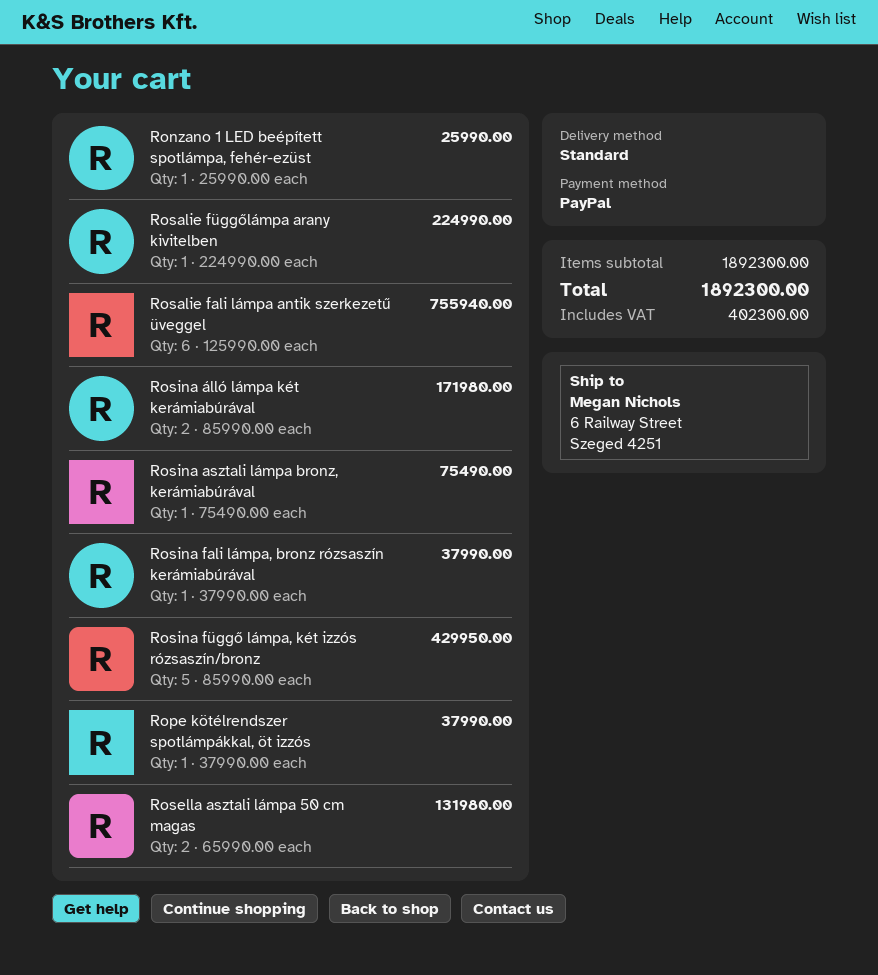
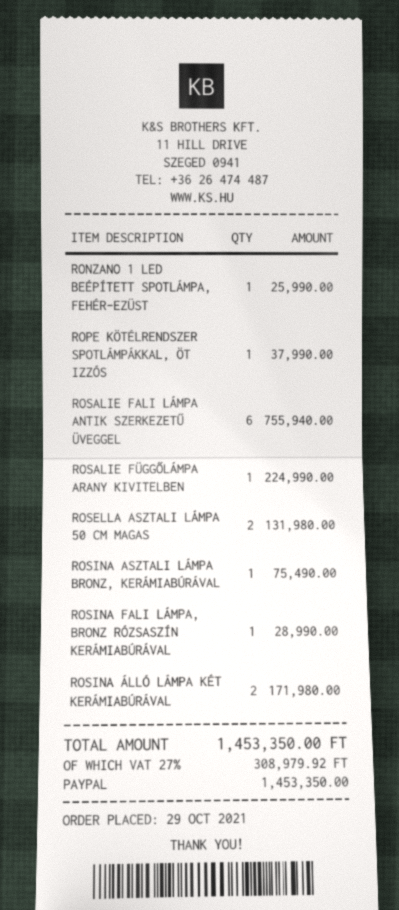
Rosina fali lámpa, bronz rózsaszín kerámiabúrával: 1 for 37990.00 -> 1 for 28990.00
Rosina függő lámpa, két izzós rózsaszín/bronz: 5 for 429950.00 -> none
tax: 402300.00 -> 308979.92
total: 1892300.00 -> 1453350.00

